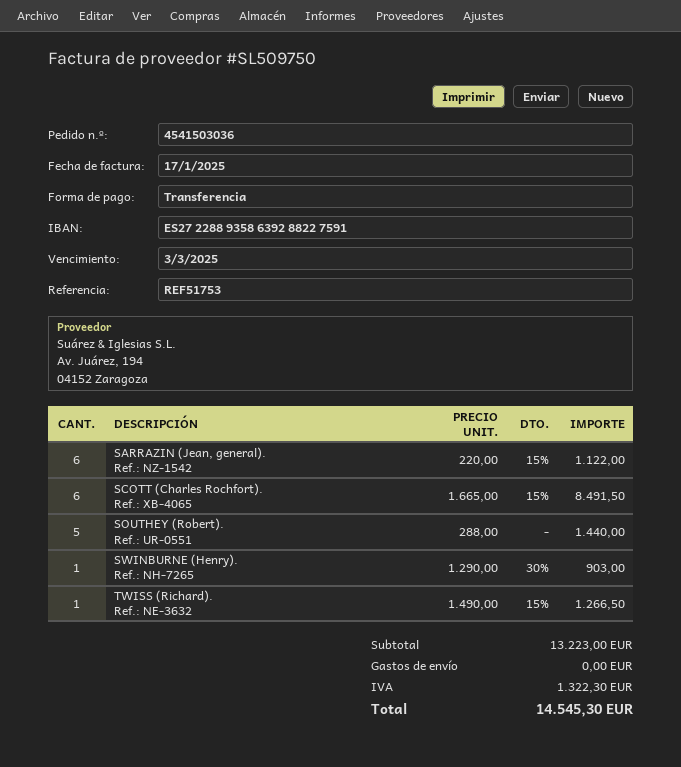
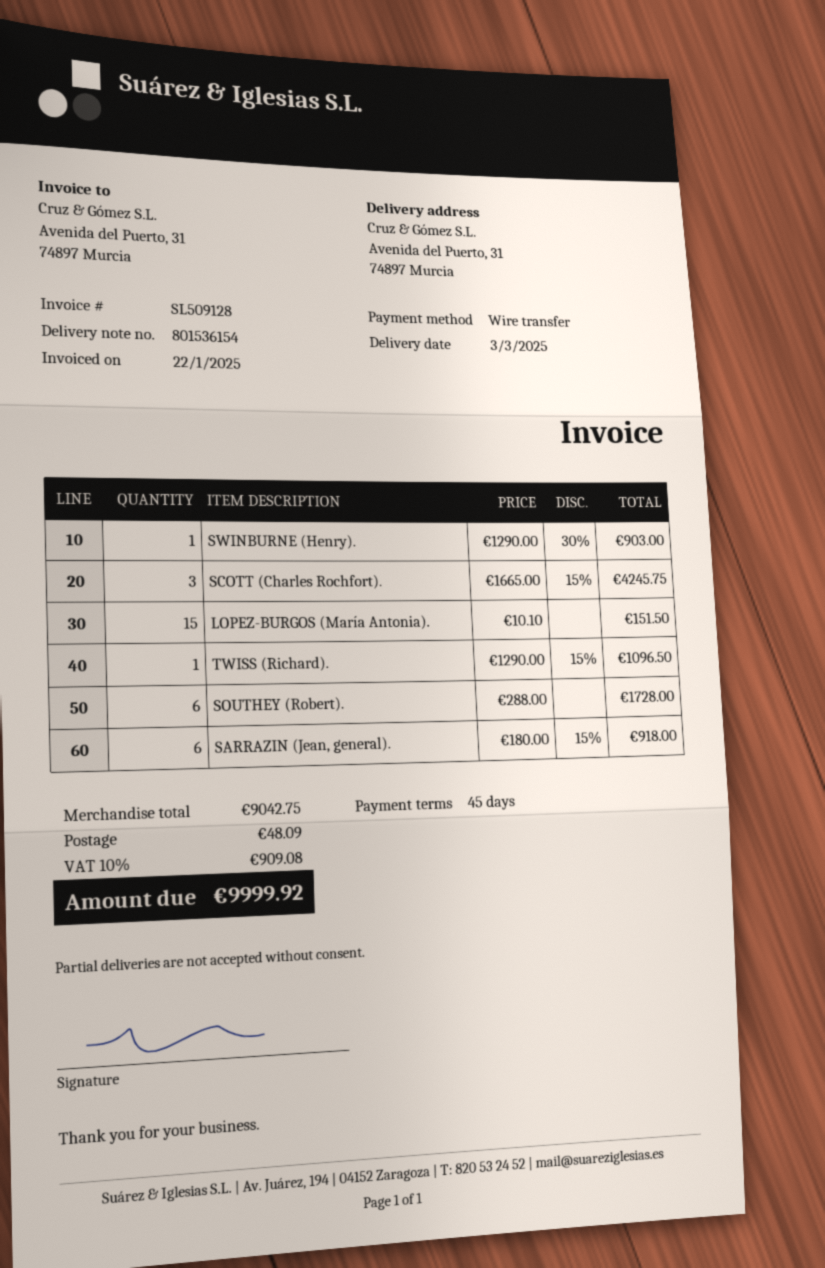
invoice number: SL509750 -> SL509128
invoice date: 2025-01-17 -> 2025-01-22
SARRAZIN (Jean, general).: 6 x 220.00 - 15% = 1122.00 -> 6 x 180.00 - 15% = 918.00
SCOTT (Charles Rochfort).: 6 x 1665.00 - 15% = 8491.50 -> 3 x 1665.00 - 15% = 4245.75
SOUTHEY (Robert).: 5 x 288.00 = 1440.00 -> 6 x 288.00 = 1728.00
TWISS (Richard).: 1 x 1490.00 - 15% = 1266.50 -> 1 x 1290.00 - 15% = 1096.50
LOPEZ-BURGOS (María Antonia).: none -> 15 x 10.10 = 151.50
subtotal: 13223.00 -> 9042.75
shipping: 0.00 -> 48.09
tax: 1322.30 -> 909.08
total: 14545.30 -> 9999.92

